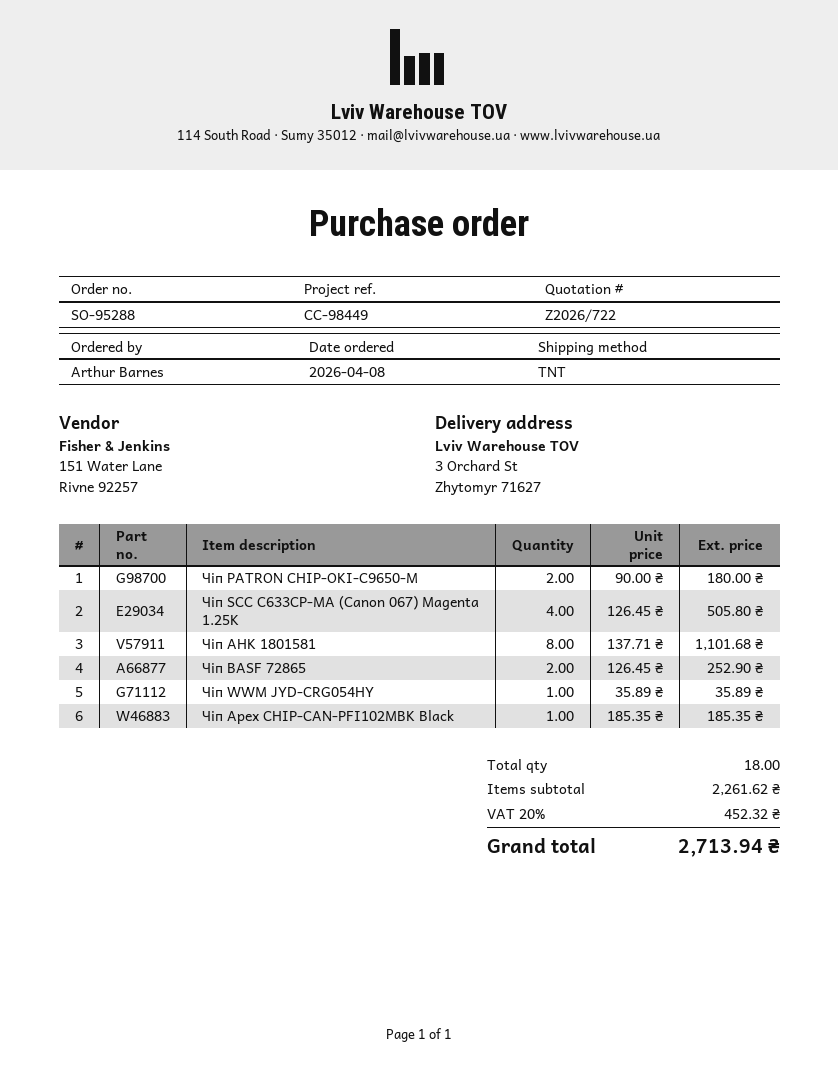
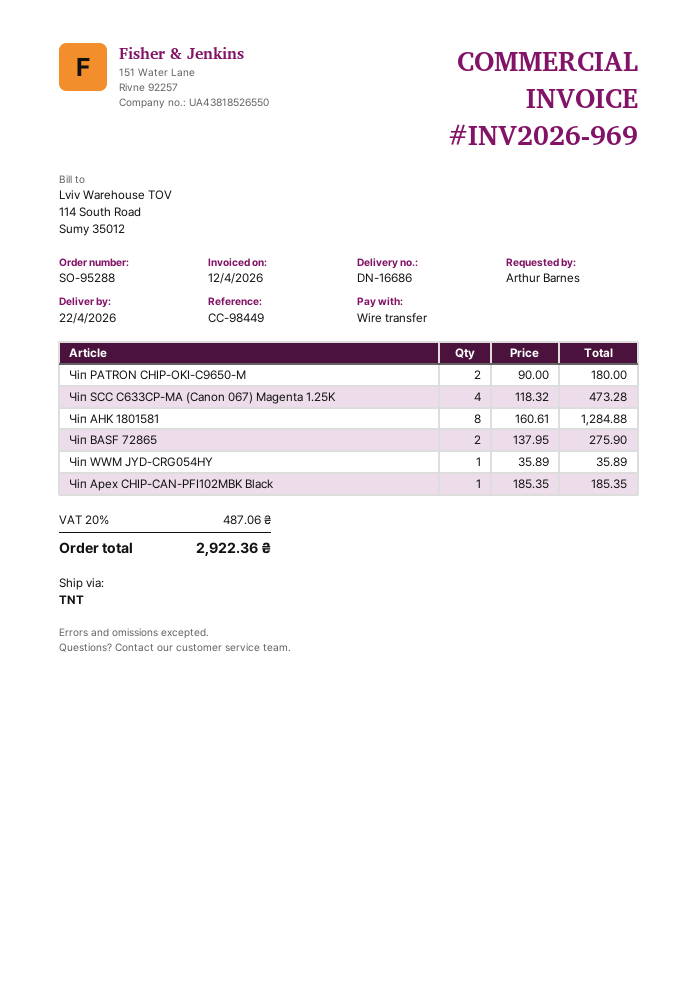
Чіп SCC C633CP-MA (Canon 067) Magenta 1.25K: 4 x 126.45 = 505.80 -> 4 x 118.32 = 473.28
Чіп AHK 1801581: 8 x 137.71 = 1101.68 -> 8 x 160.61 = 1284.88
Чіп BASF 72865: 2 x 126.45 = 252.90 -> 2 x 137.95 = 275.90
tax: 20% = 452.32 -> 20% = 487.06
total: 2713.94 -> 2922.36

